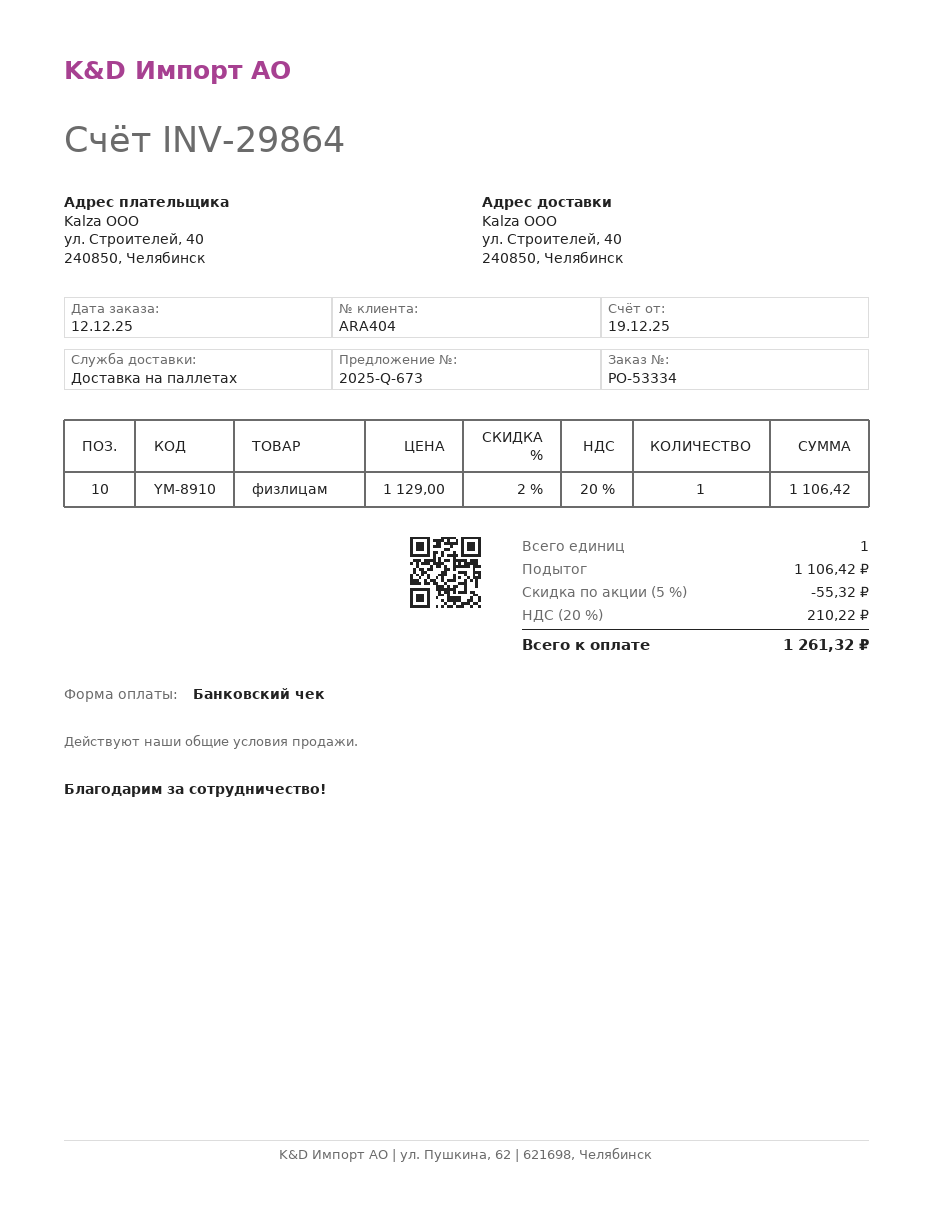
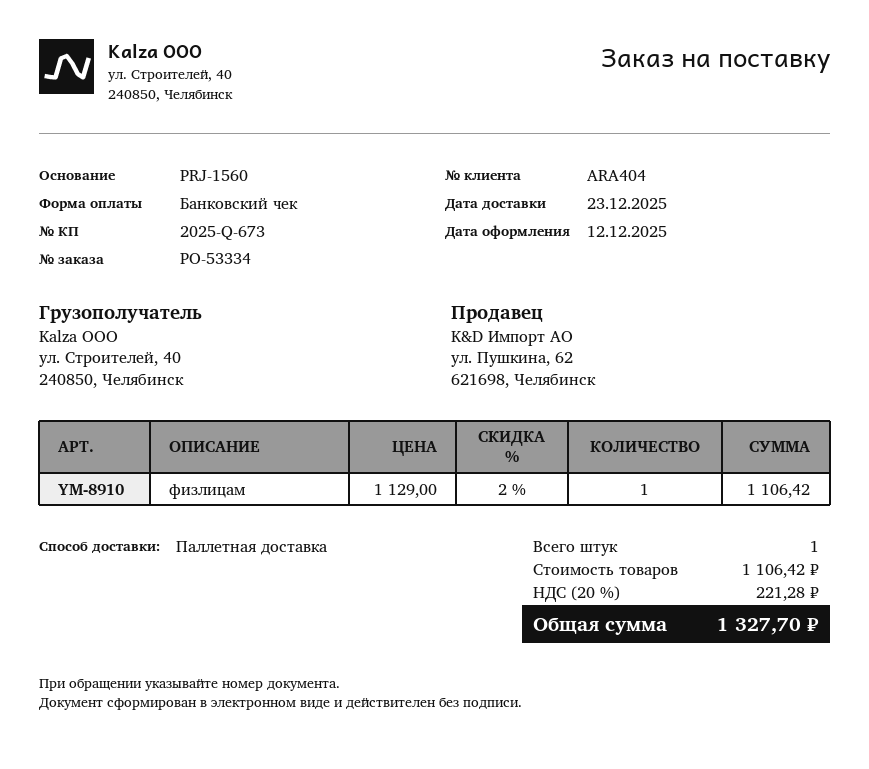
discount: 5% = 55.32 -> none
tax: 20% = 210.22 -> 20% = 221.28
total: 1261.32 -> 1327.70

